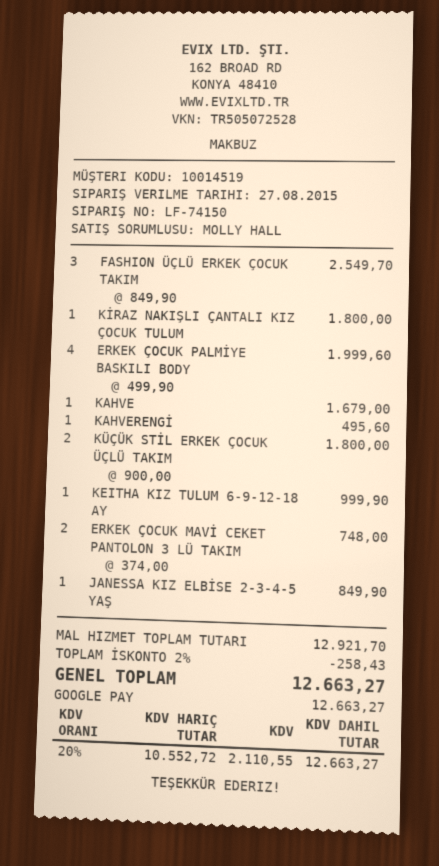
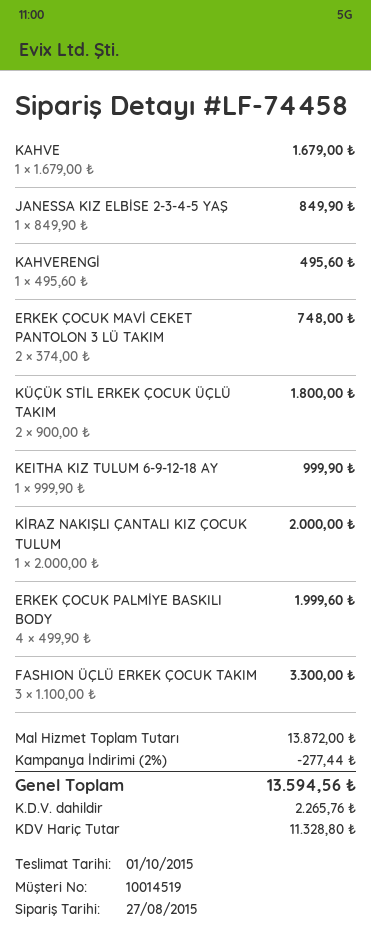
order number: LF-74150 -> LF-74458
FASHION ÜÇLÜ ERKEK ÇOCUK TAKIM: 3 x 849.90 = 2549.70 -> 3 x 1100.00 = 3300.00
KİRAZ NAKIŞLI ÇANTALI KIZ ÇOCUK TULUM: 1 x 1800.00 = 1800.00 -> 1 x 2000.00 = 2000.00
subtotal: 12921.70 -> 13872.00
discount: 2% = 258.43 -> 2% = 277.44
net: 10552.72 -> 11328.80
tax: 2110.55 -> 2265.76
total: 12663.27 -> 13594.56

